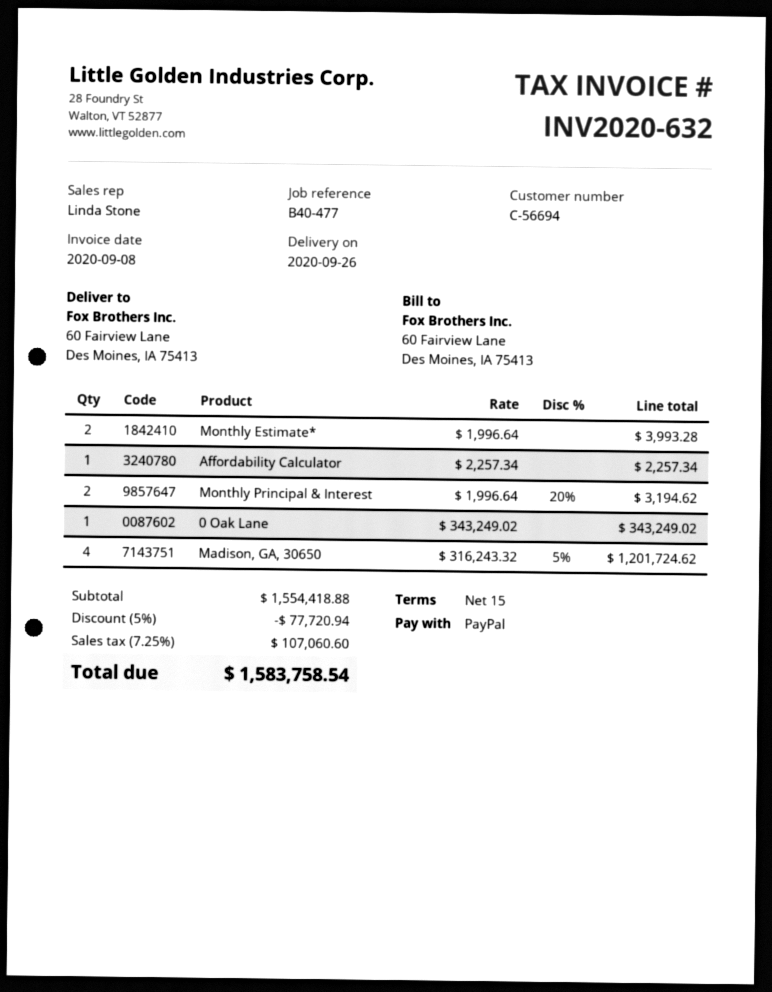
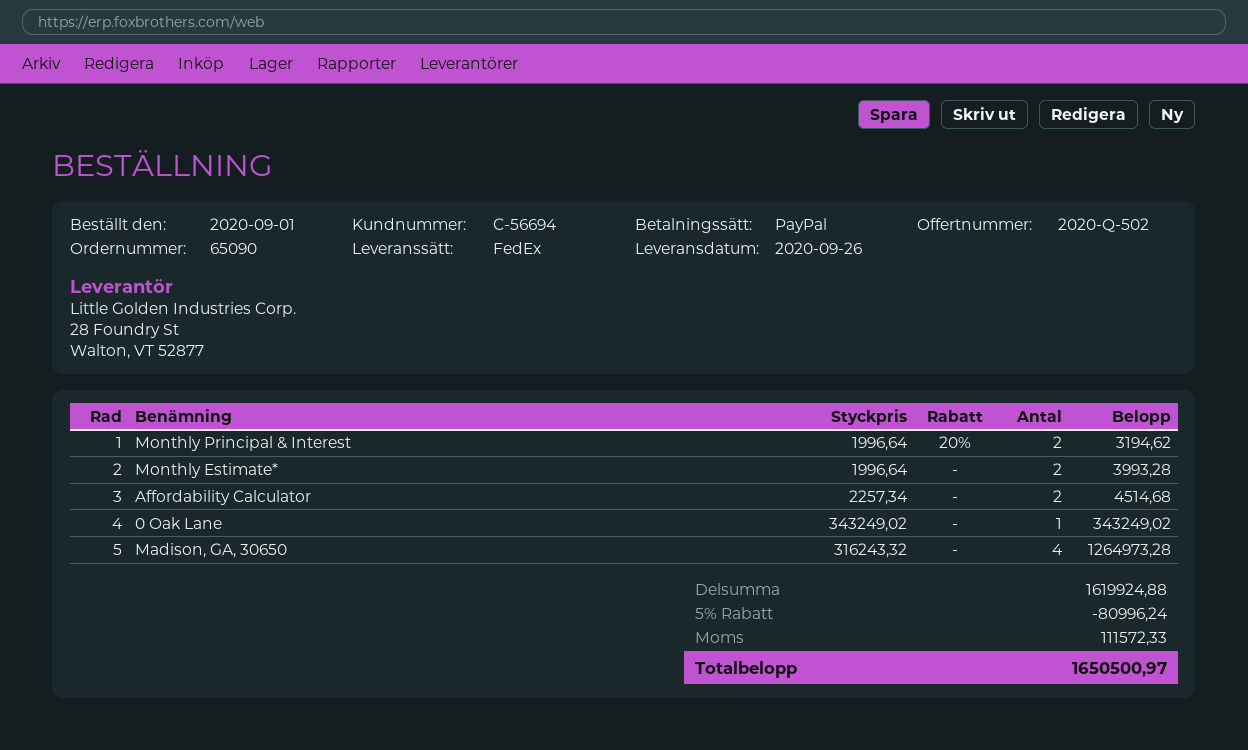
Affordability Calculator: 1 x 2257.34 = 2257.34 -> 2 x 2257.34 = 4514.68
Madison, GA, 30650: 4 x 316243.32 - 5% = 1201724.62 -> 4 x 316243.32 = 1264973.28
subtotal: 1554418.88 -> 1619924.88
discount: 5% = 77720.94 -> 5% = 80996.24
tax: 107060.60 -> 111572.33
total: 1583758.54 -> 1650500.97

